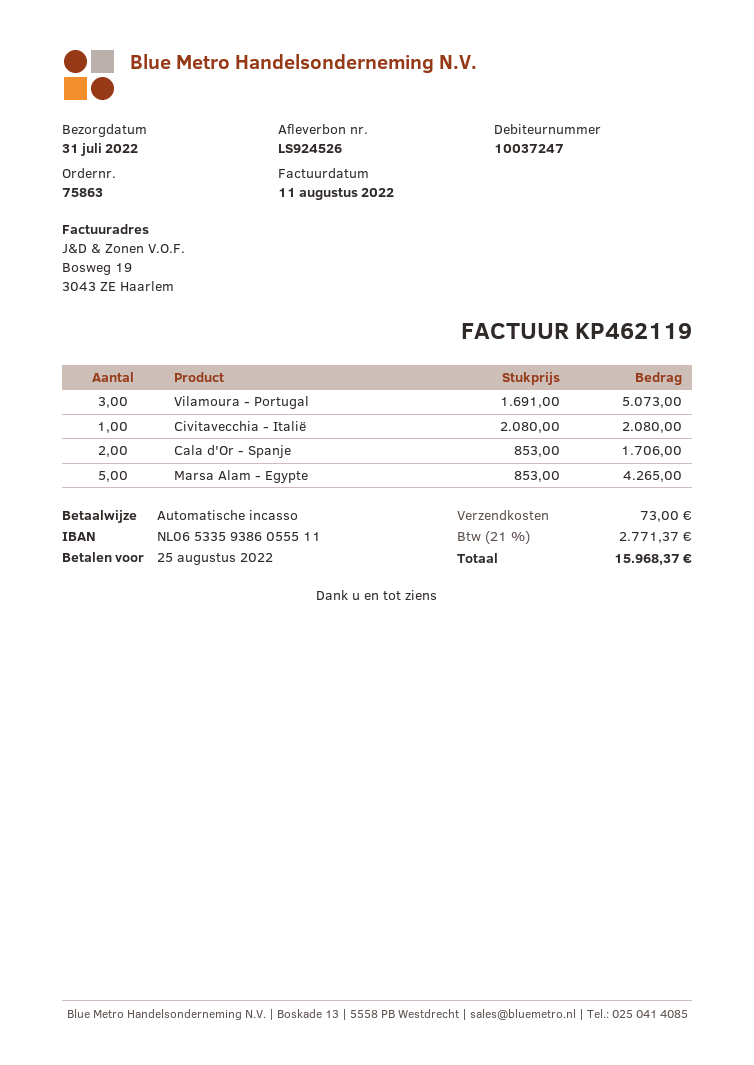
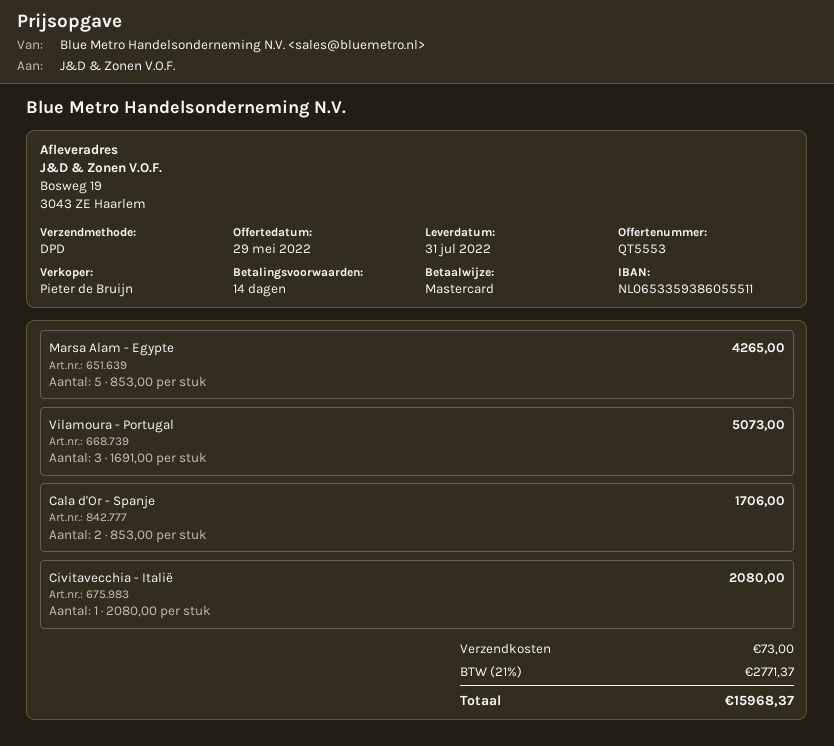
payment method: direct debit -> Mastercard

